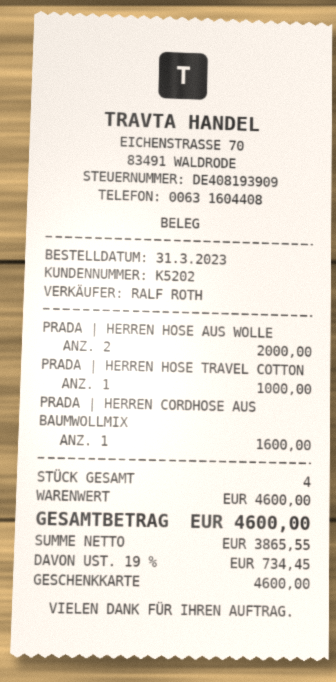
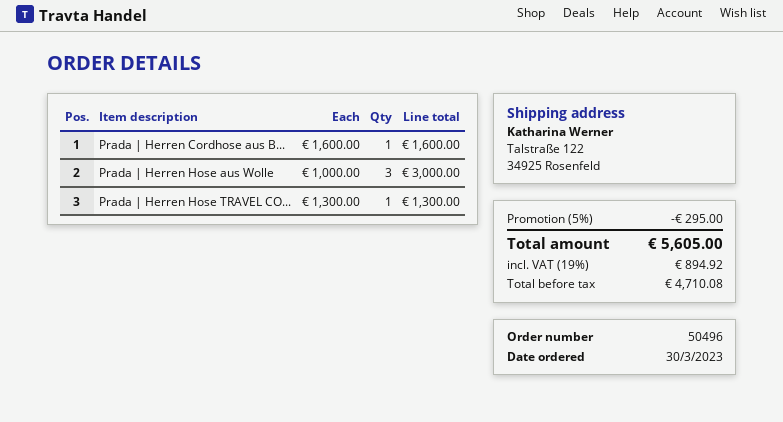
order date: 2023-03-31 -> 2023-03-30
PRADA | HERREN HOSE AUS WOLLE: 2 for 2000.00 -> 3 for 3000.00
PRADA | HERREN HOSE TRAVEL COTTON: 1 for 1000.00 -> 1 for 1300.00
discount: none -> 5% = 295.00
net: 3865.55 -> 4710.08
tax: 19% = 734.45 -> 19% = 894.92
total: 4600.00 -> 5605.00

